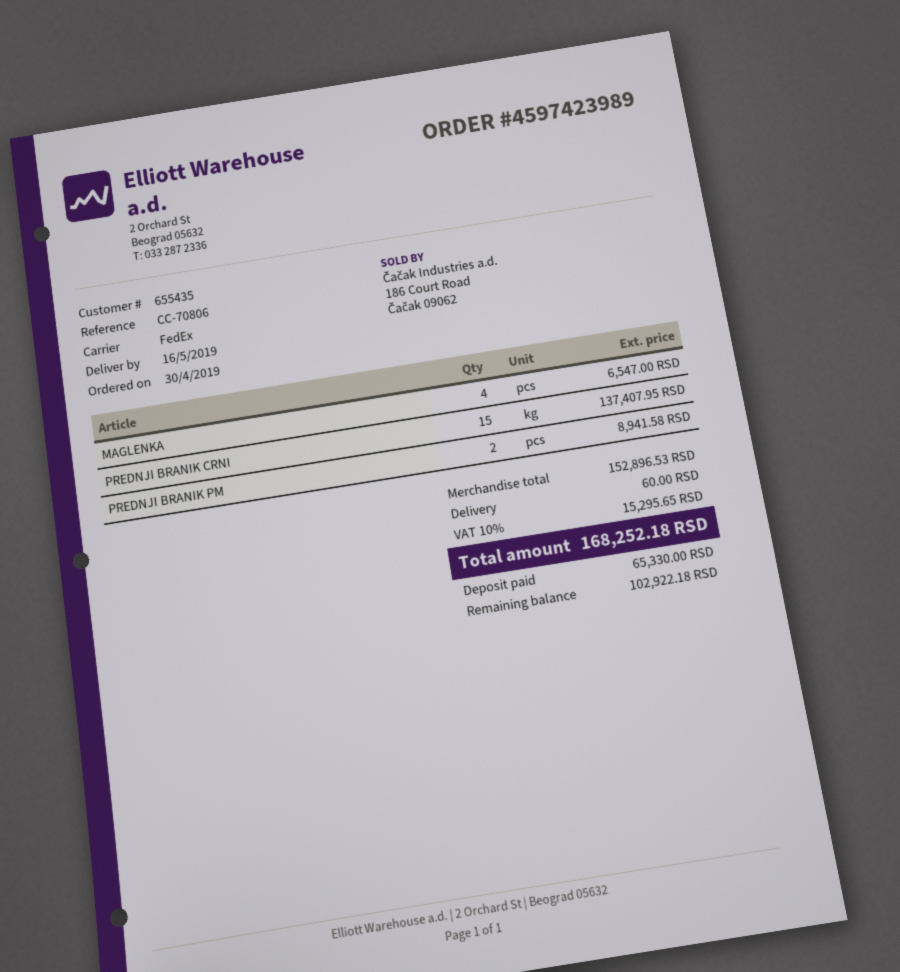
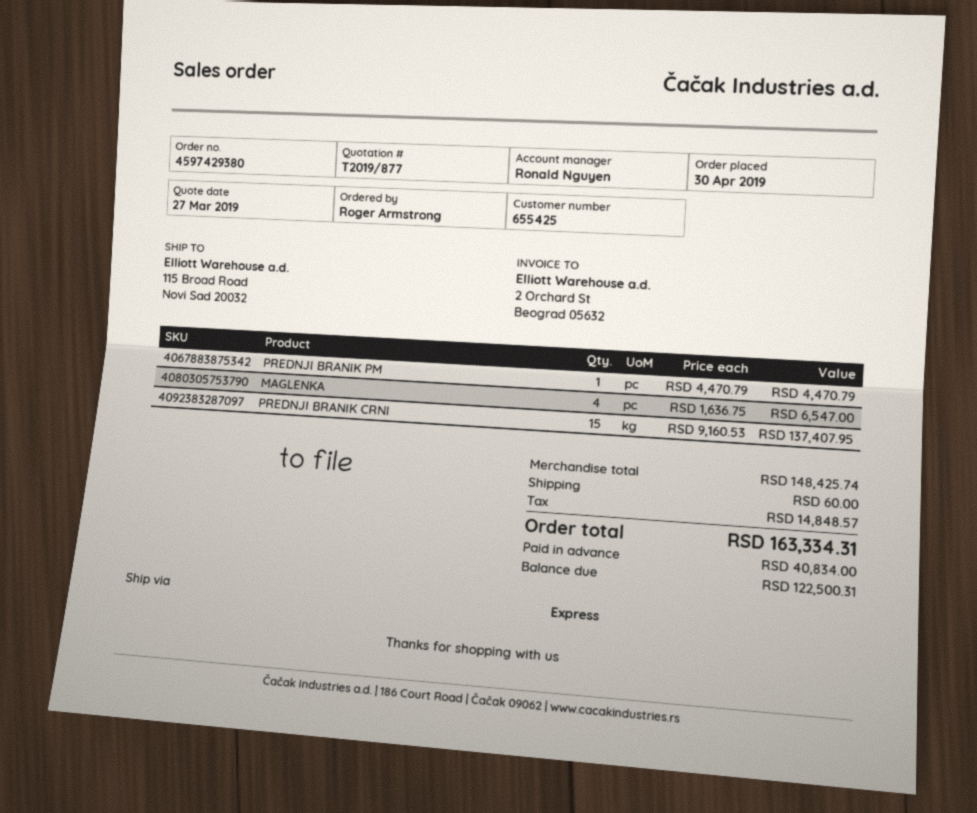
order number: 4597423989 -> 4597429380
customer number: 655435 -> 655425
shipping method: FedEx -> express
PREDNJI BRANIK PM: 2 for 8941.58 -> 1 for 4470.79
subtotal: 152896.53 -> 148425.74
tax: 15295.65 -> 14848.57
total: 168252.18 -> 163334.31
deposit: 65330.00 -> 40834.00
balance: 102922.18 -> 122500.31

